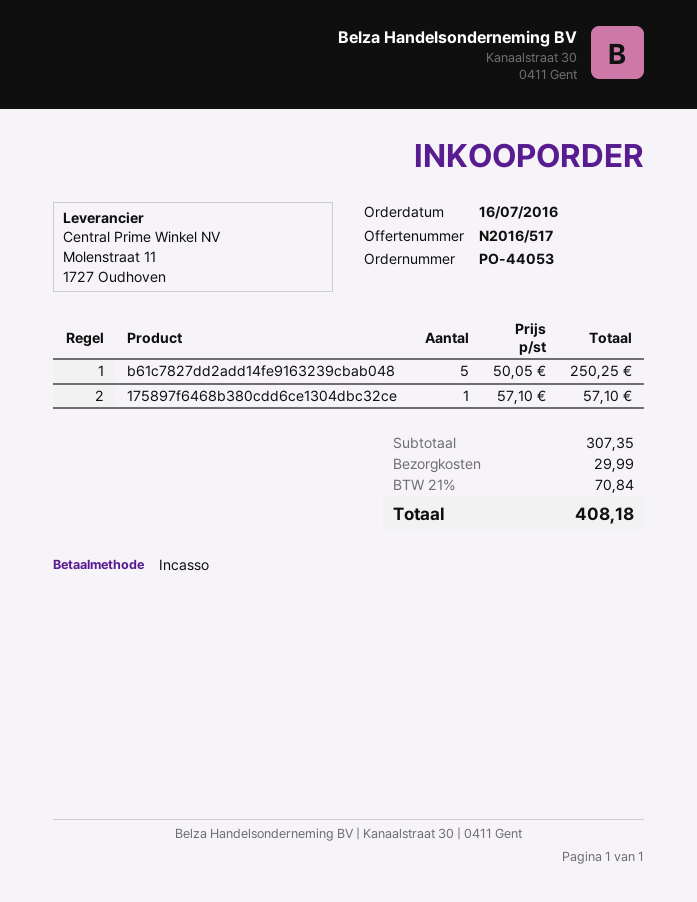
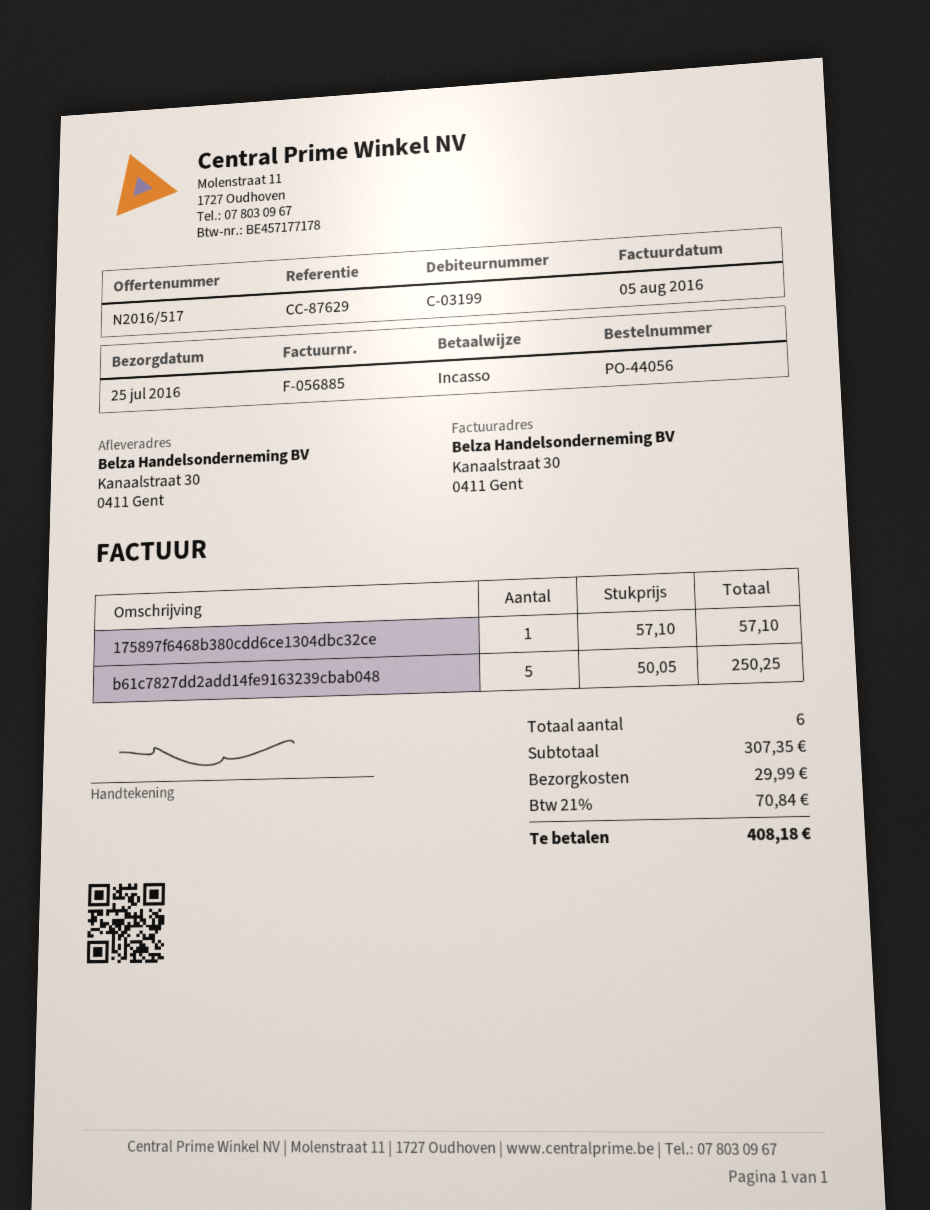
order number: PO-44053 -> PO-44056

